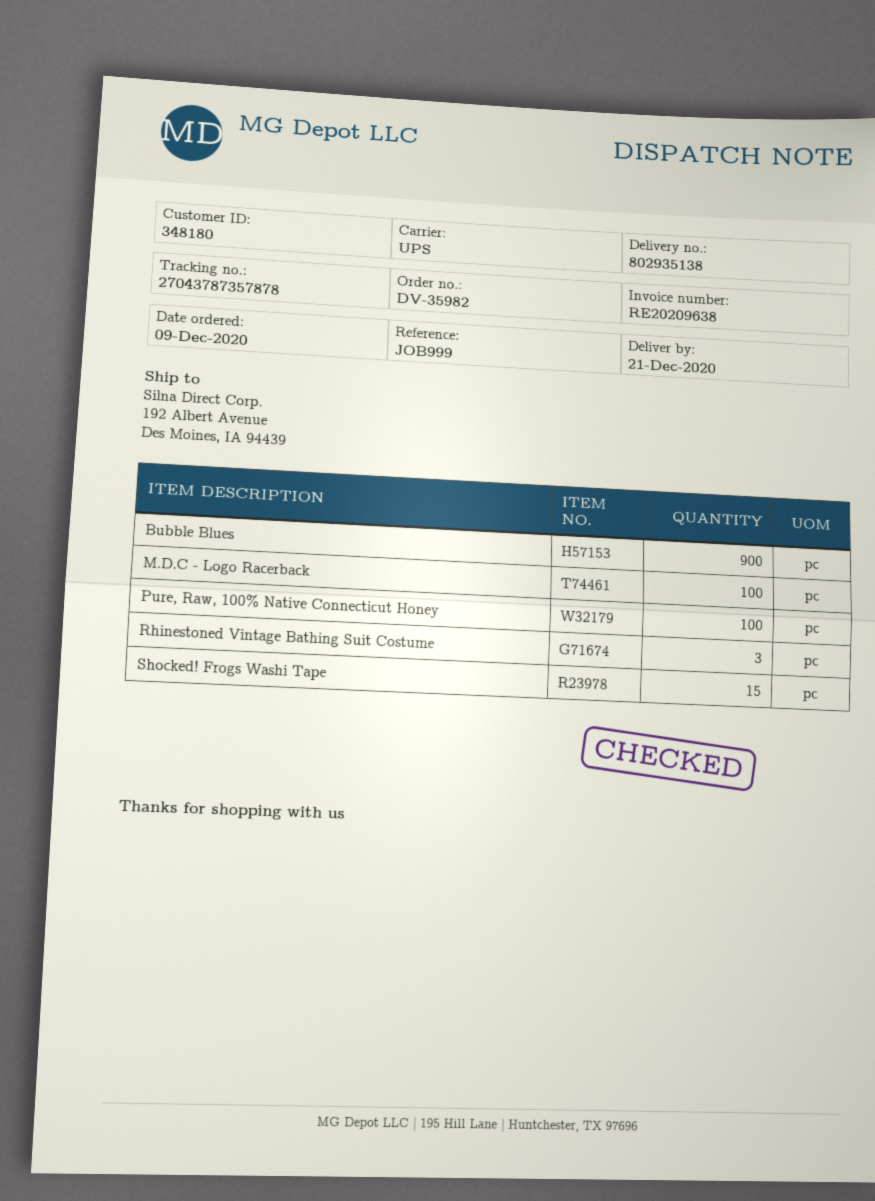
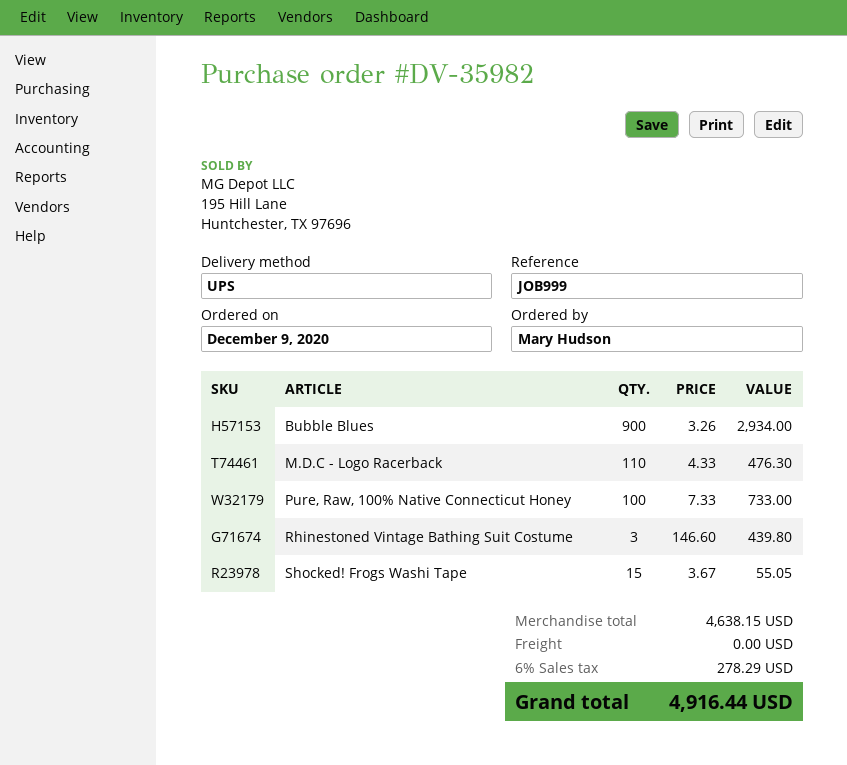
M.D.C - Logo Racerback: 100 -> 110

